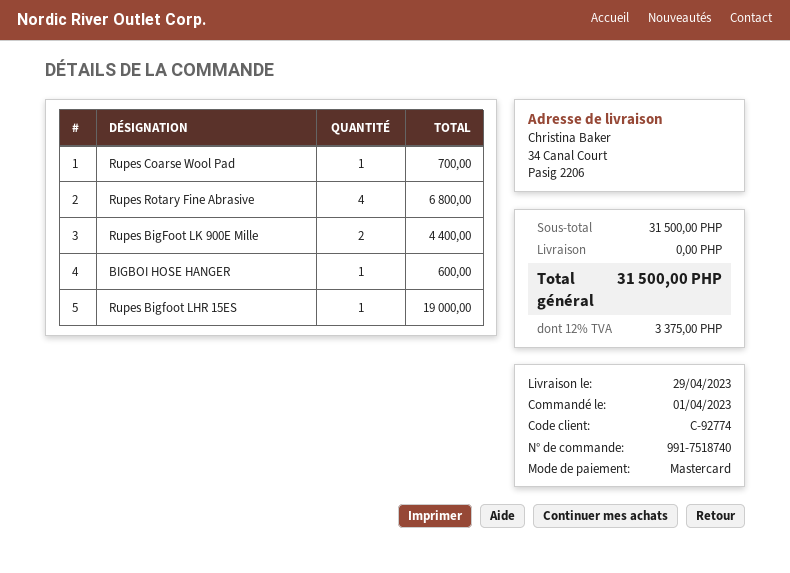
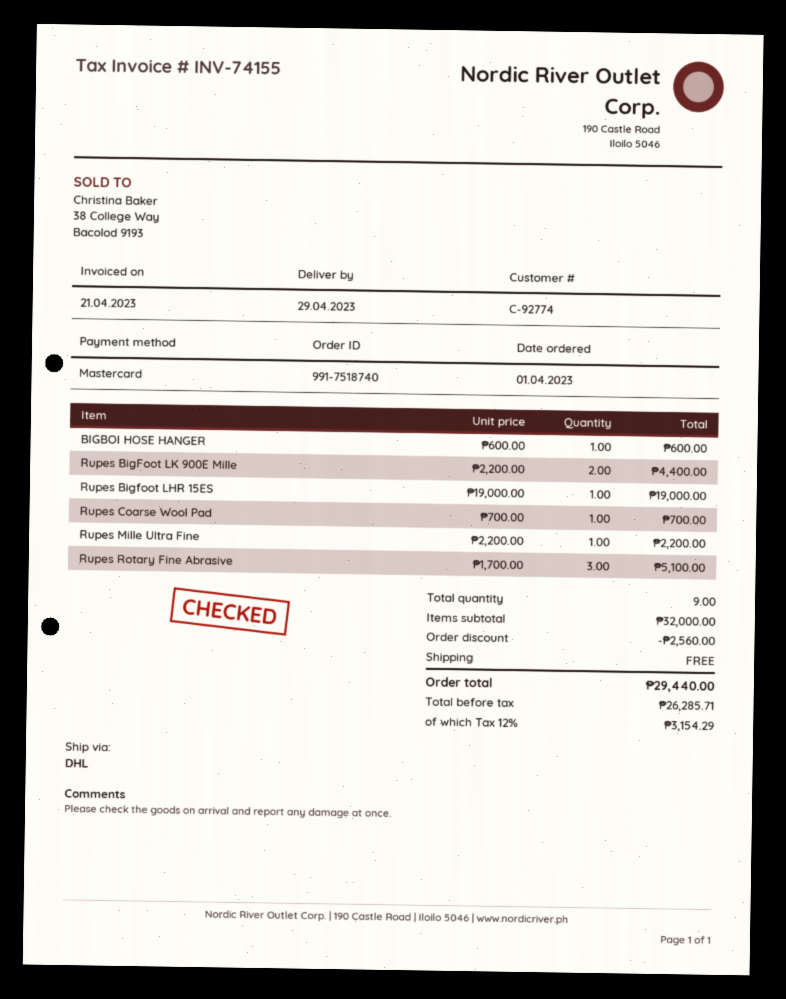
Rupes Rotary Fine Abrasive: 4 for 6800.00 -> 3 for 5100.00
Rupes Mille Ultra Fine: none -> 1 for 2200.00
subtotal: 31500.00 -> 32000.00
discount: none -> 2560.00
tax: 12% = 3375.00 -> 12% = 3154.29
total: 31500.00 -> 29440.00

